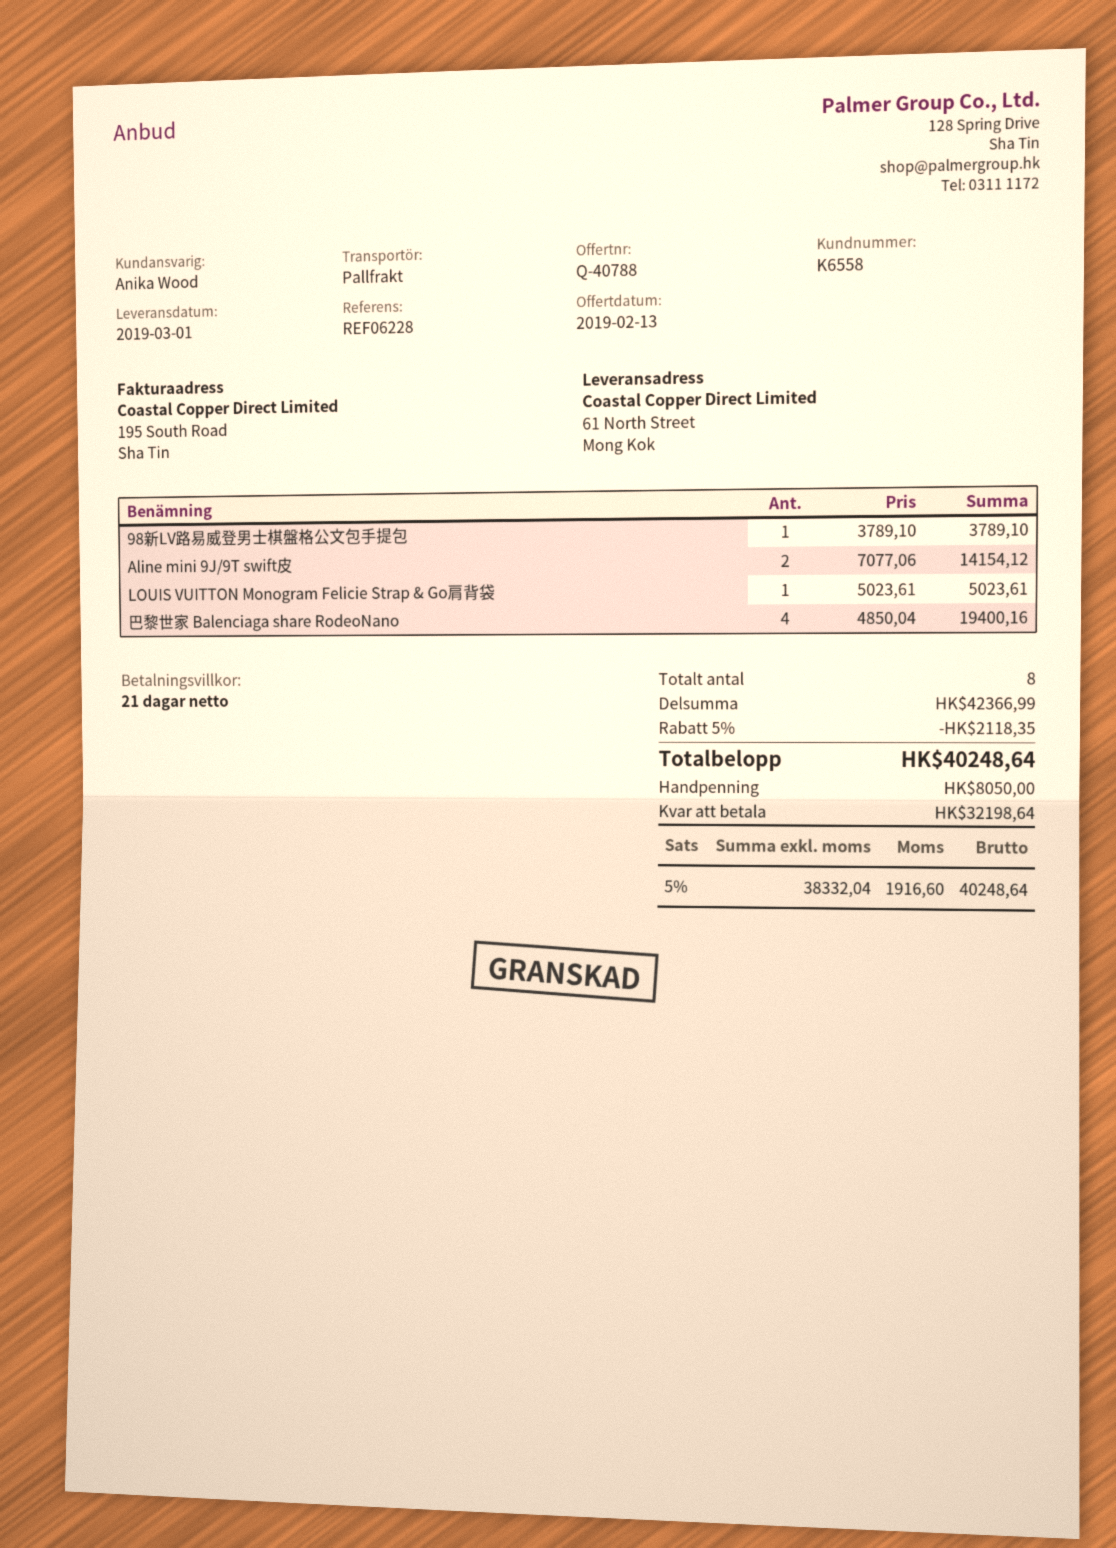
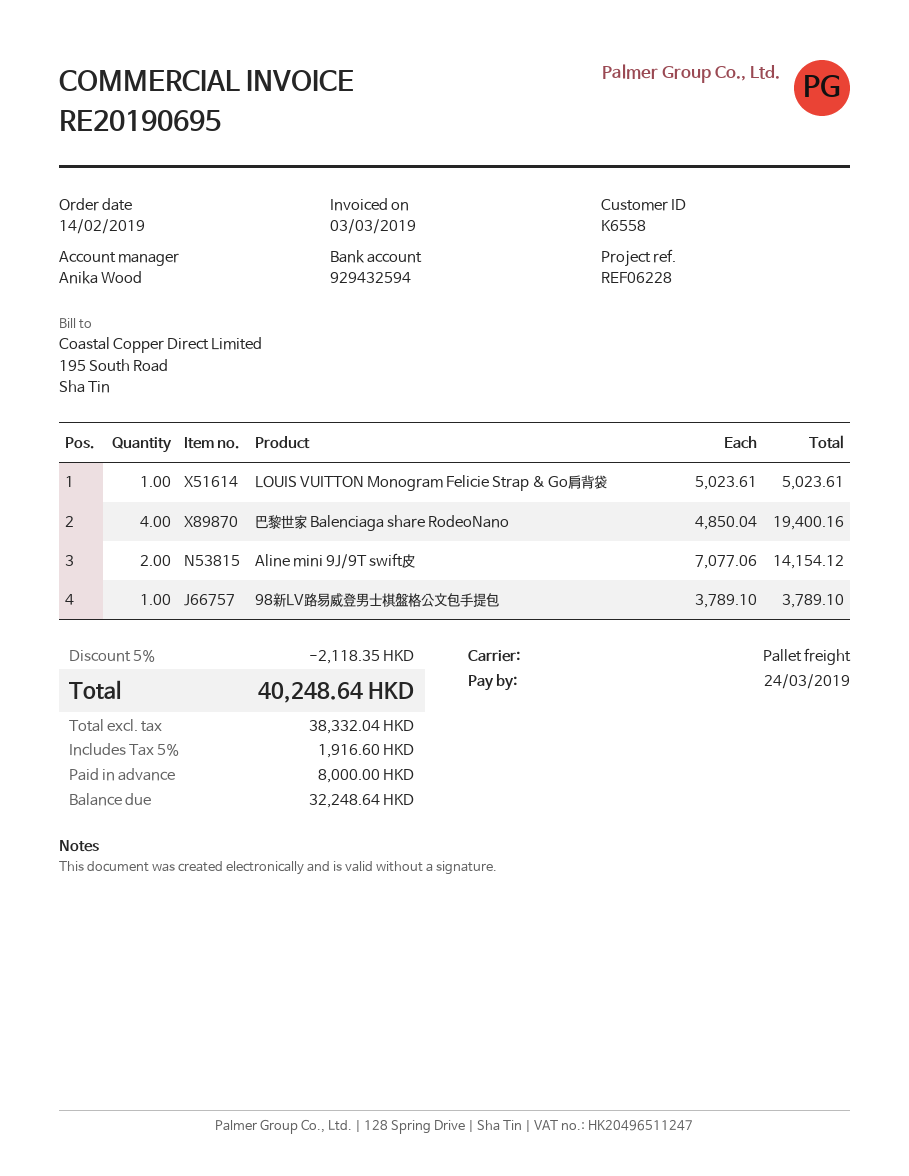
deposit: 8050.00 -> 8000.00
balance: 32198.64 -> 32248.64

